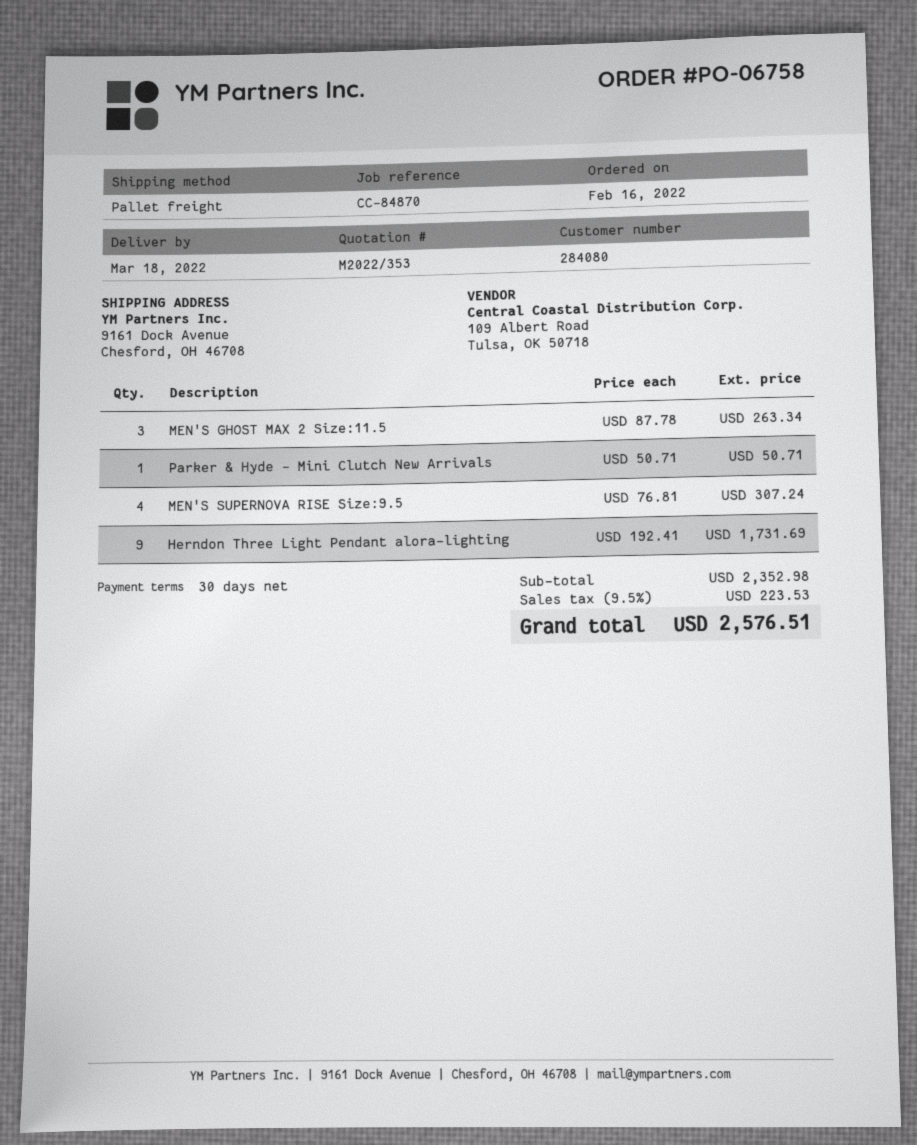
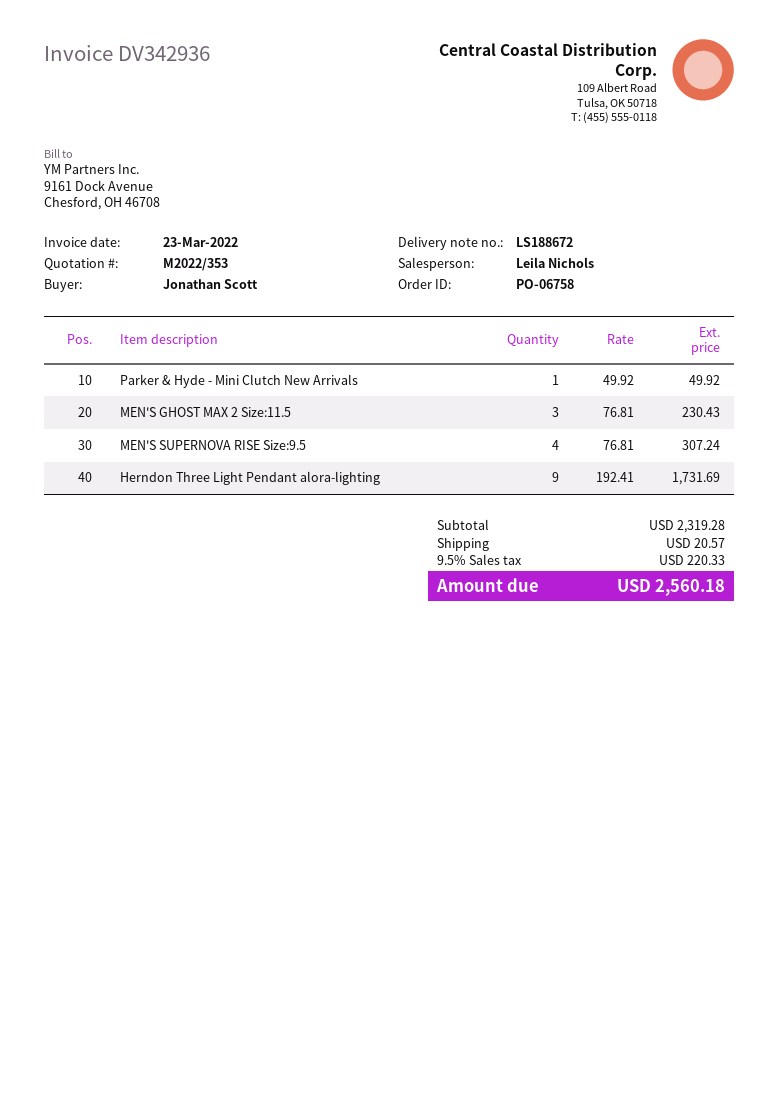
MEN'S GHOST MAX 2 Size:11.5: 3 x 87.78 = 263.34 -> 3 x 76.81 = 230.43
Parker & Hyde - Mini Clutch New Arrivals: 1 x 50.71 = 50.71 -> 1 x 49.92 = 49.92
subtotal: 2352.98 -> 2319.28
shipping: none -> 20.57
tax: 9.5% = 223.53 -> 9.5% = 220.33
total: 2576.51 -> 2560.18

